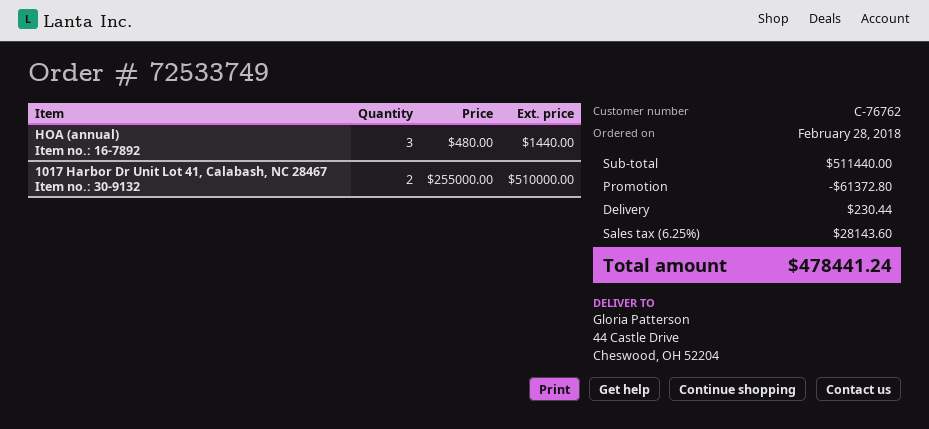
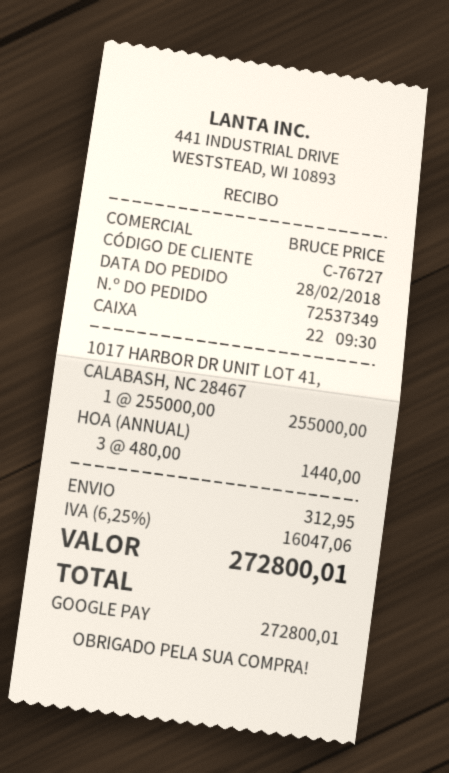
order number: 72533749 -> 72537349
customer number: C-76762 -> C-76727
1017 Harbor Dr Unit Lot 41, Calabash, NC 28467: 2 x 255000.00 = 510000.00 -> 1 x 255000.00 = 255000.00
discount: 61372.80 -> none
shipping: 230.44 -> 312.95
tax: 6.25% = 28143.60 -> 6.25% = 16047.06
total: 478441.24 -> 272800.01

